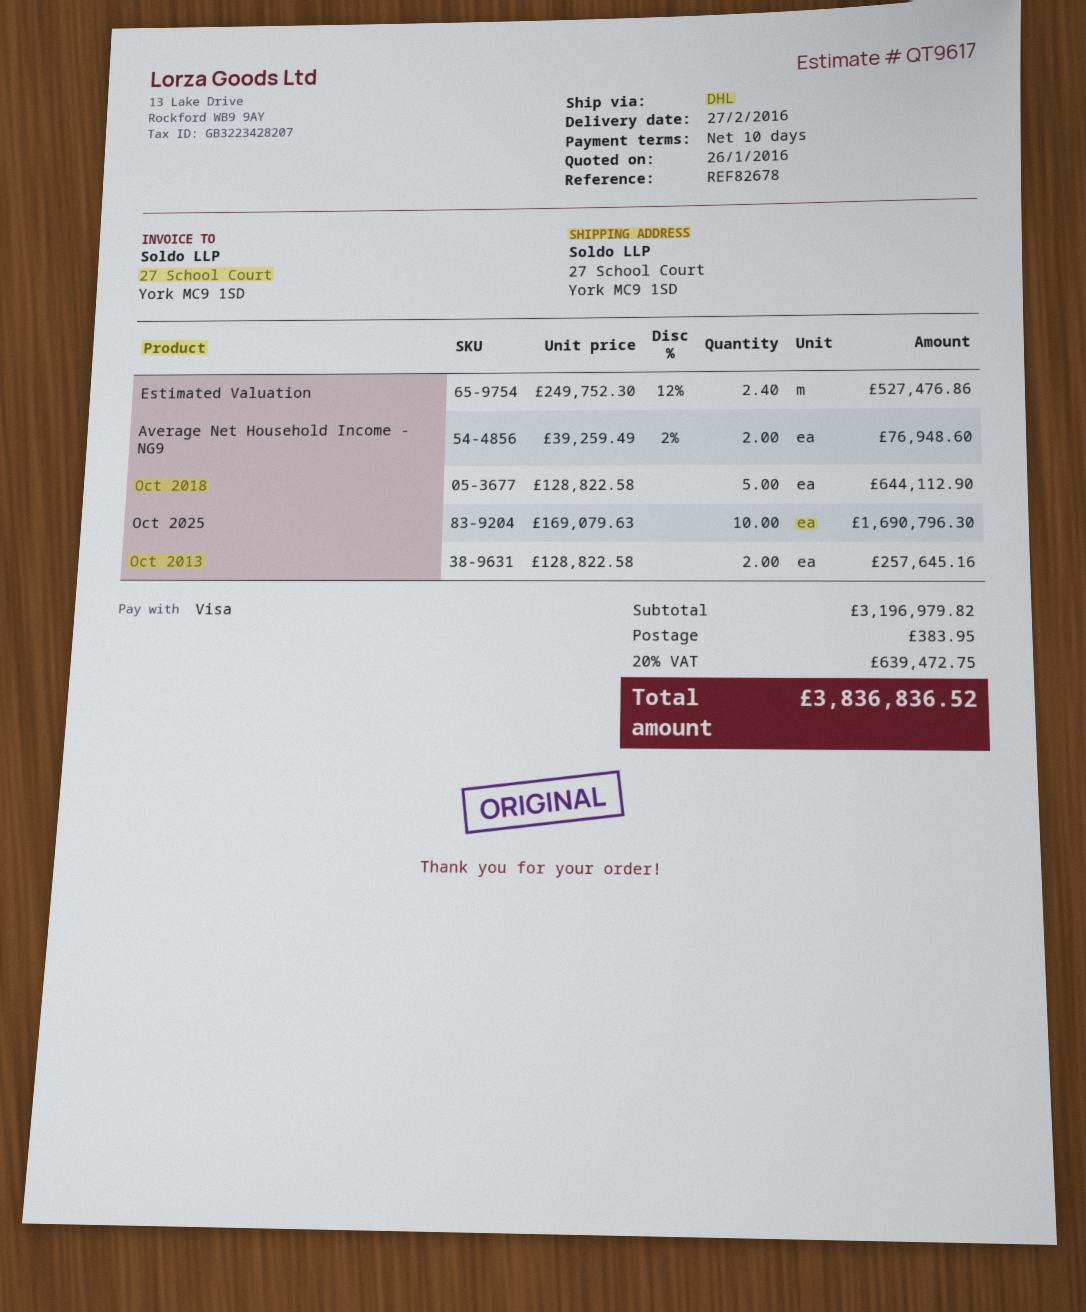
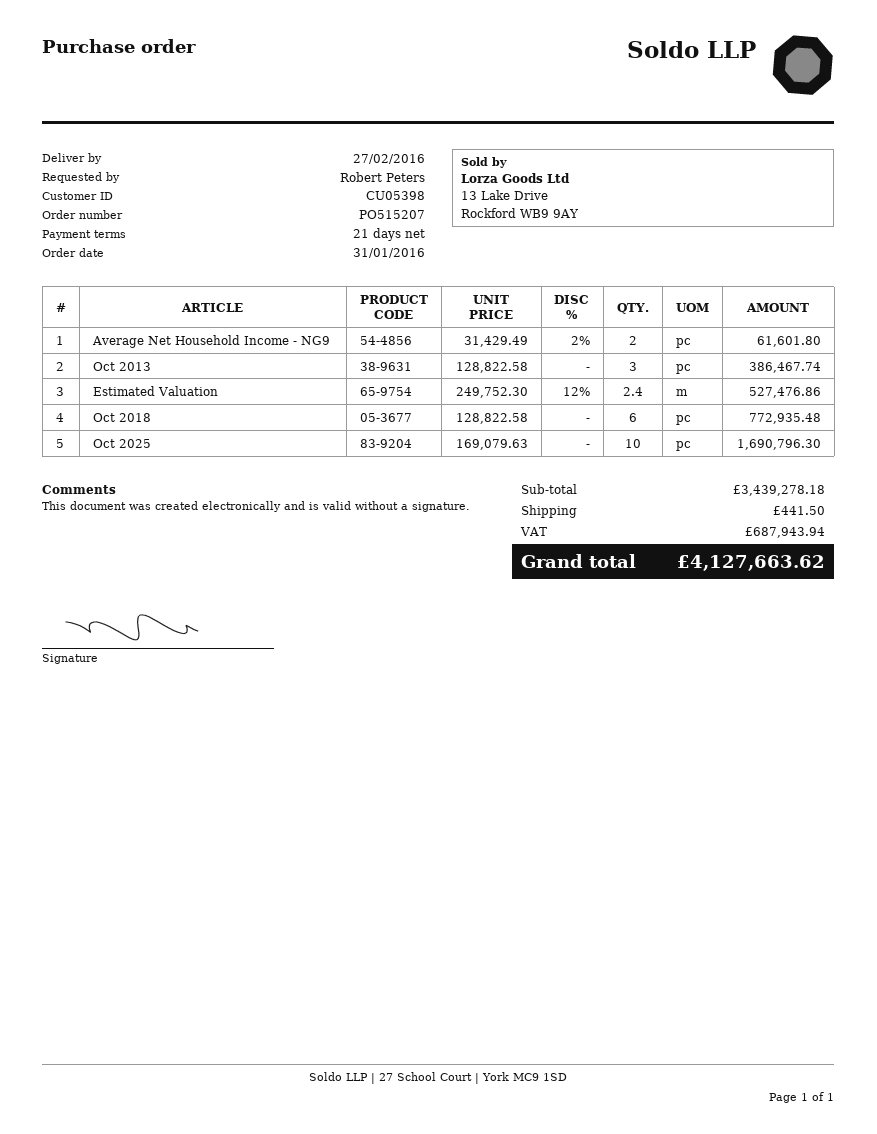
payment terms: 10 days -> 21 days
Average Net Household Income - NG9: 2 x 39259.49 - 2% = 76948.60 -> 2 x 31429.49 - 2% = 61601.80
Oct 2018: 5 x 128822.58 = 644112.90 -> 6 x 128822.58 = 772935.48
Oct 2013: 2 x 128822.58 = 257645.16 -> 3 x 128822.58 = 386467.74
subtotal: 3196979.82 -> 3439278.18
shipping: 383.95 -> 441.50
tax: 639472.75 -> 687943.94
total: 3836836.52 -> 4127663.62

